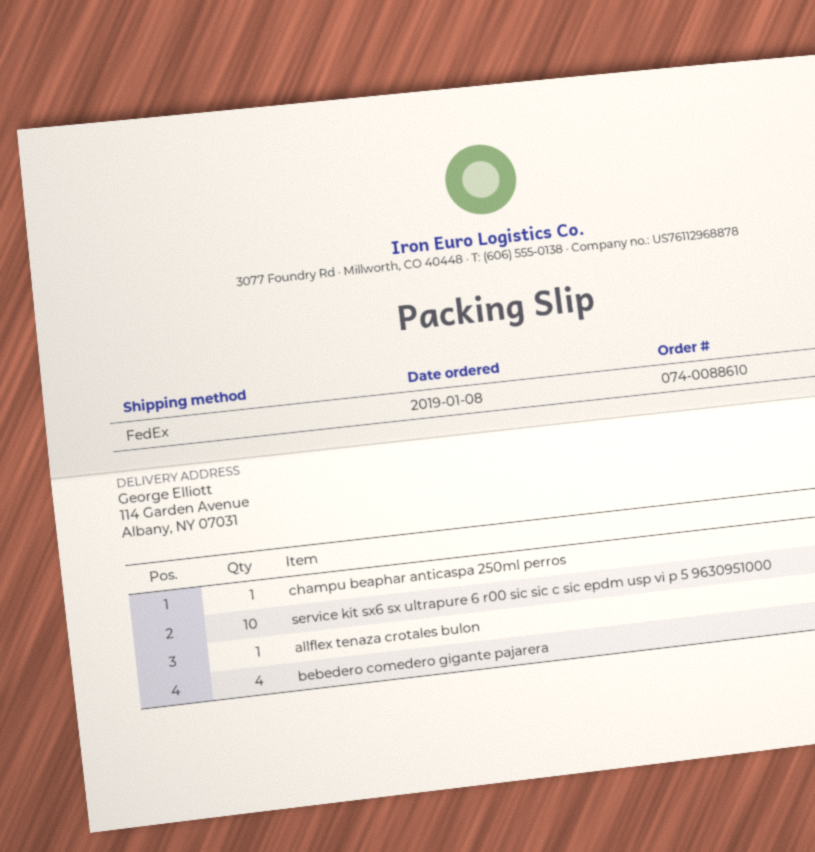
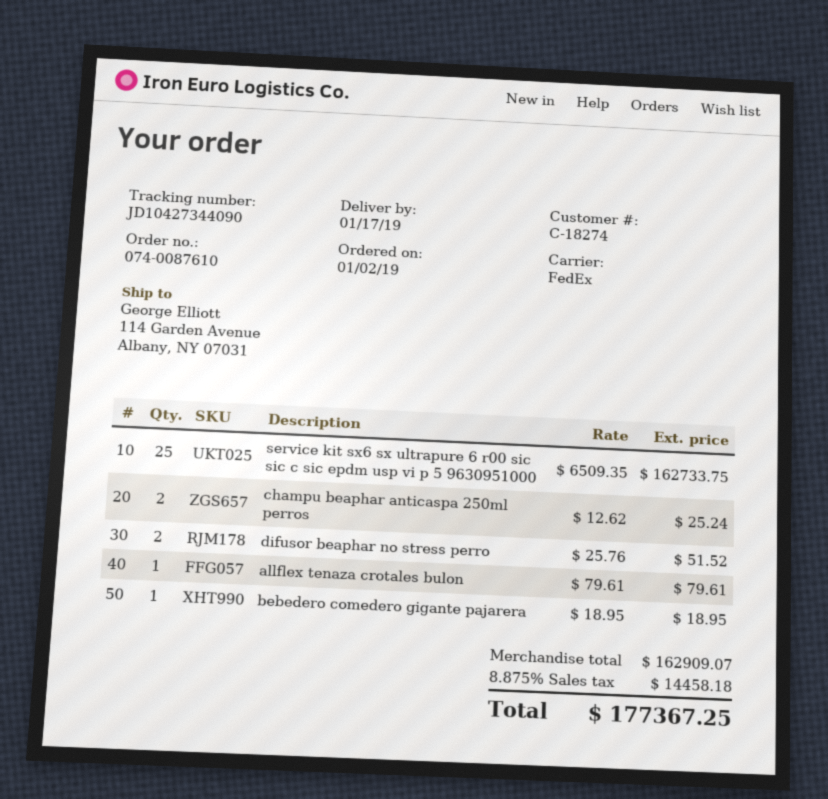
order number: 074-0088610 -> 074-0087610
order date: 2019-01-08 -> 2019-01-02
champu beaphar anticaspa 250ml perros: 1 -> 2
service kit sx6 sx ultrapure 6 r00 sic sic c sic epdm usp vi p 5 9630951000: 10 -> 25
bebedero comedero gigante pajarera: 4 -> 1
difusor beaphar no stress perro: none -> 2

